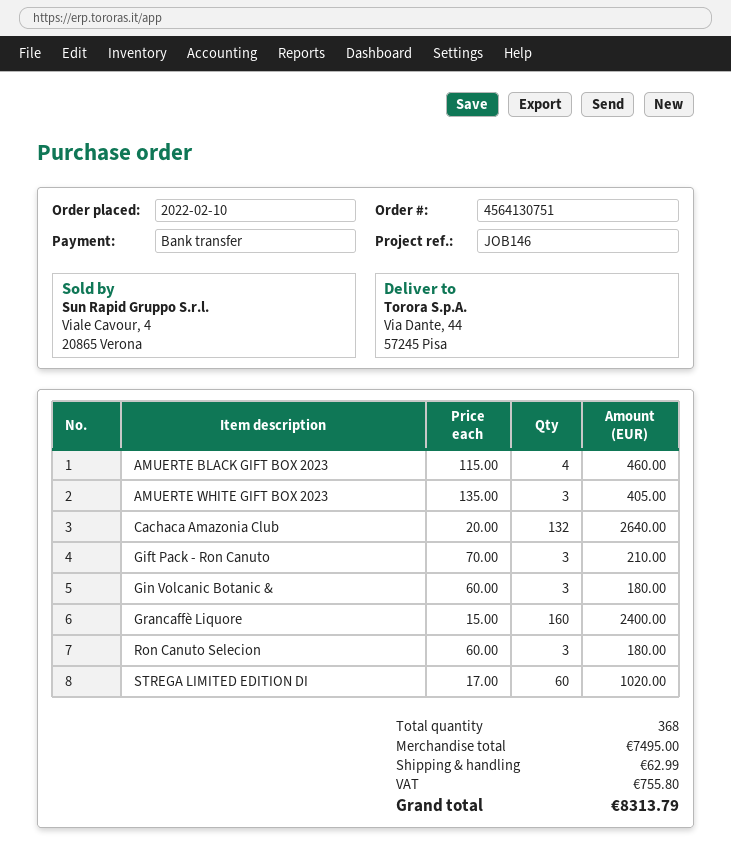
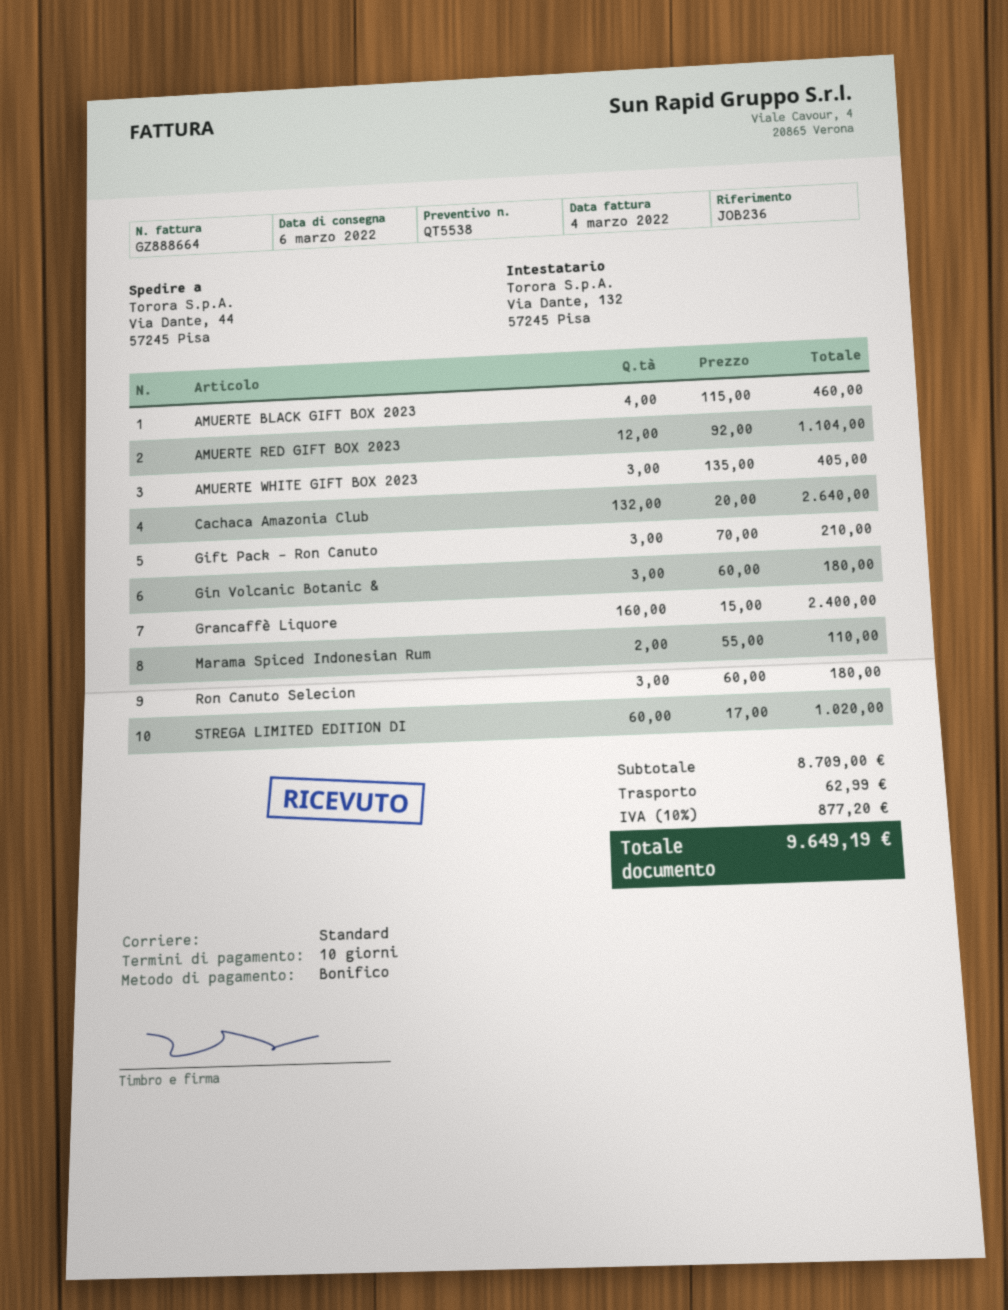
reference: JOB146 -> JOB236
AMUERTE RED GIFT BOX 2023: none -> 12 x 92.00 = 1104.00
Marama Spiced Indonesian Rum: none -> 2 x 55.00 = 110.00
subtotal: 7495.00 -> 8709.00
tax: 755.80 -> 877.20
total: 8313.79 -> 9649.19

